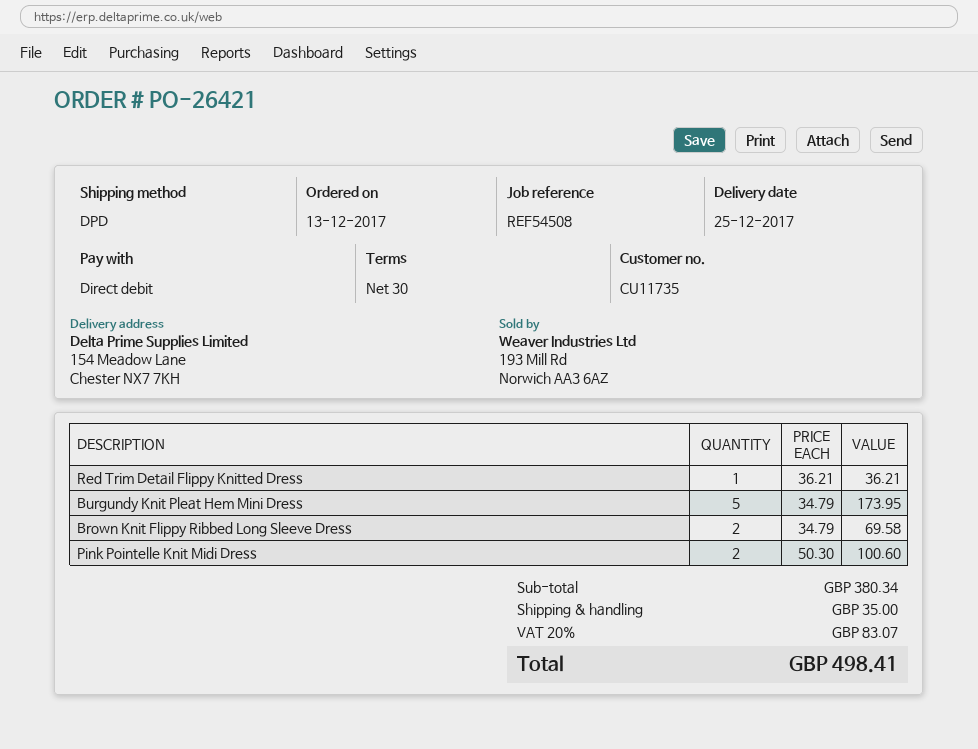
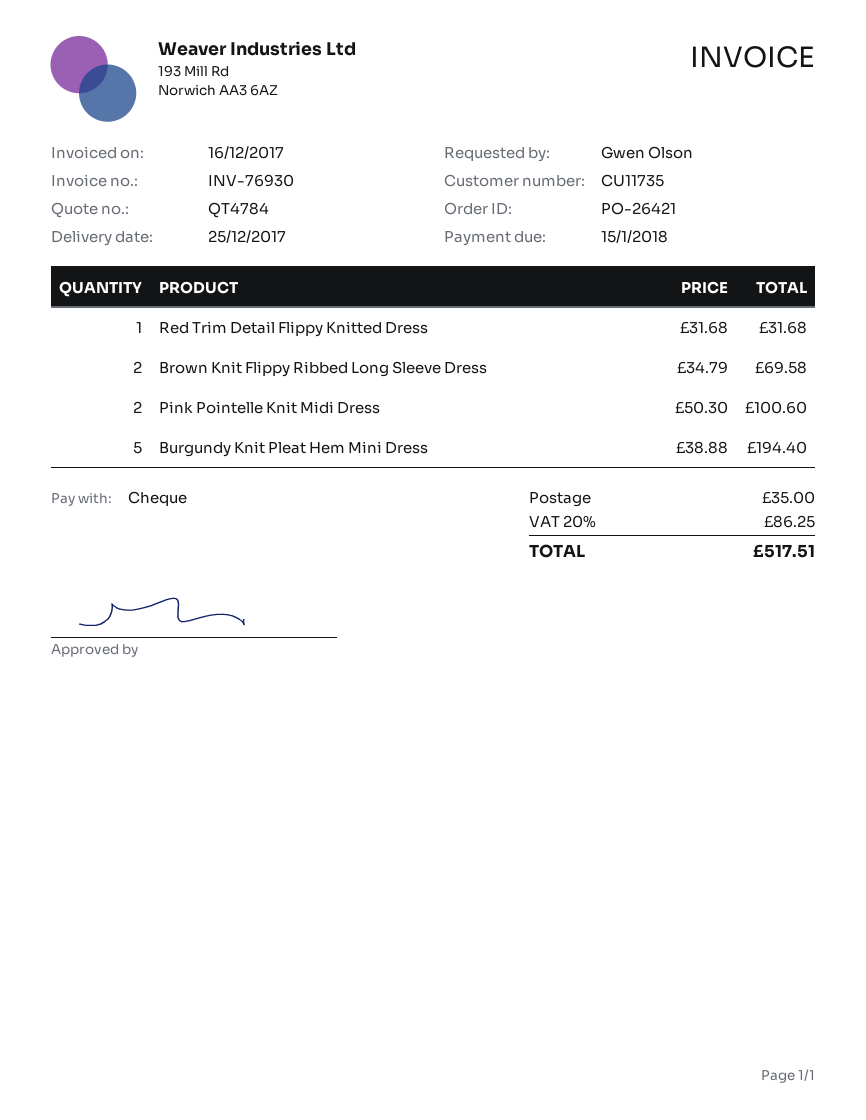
payment method: direct debit -> cheque
Red Trim Detail Flippy Knitted Dress: 1 x 36.21 = 36.21 -> 1 x 31.68 = 31.68
Burgundy Knit Pleat Hem Mini Dress: 5 x 34.79 = 173.95 -> 5 x 38.88 = 194.40
tax: 20% = 83.07 -> 20% = 86.25
total: 498.41 -> 517.51

